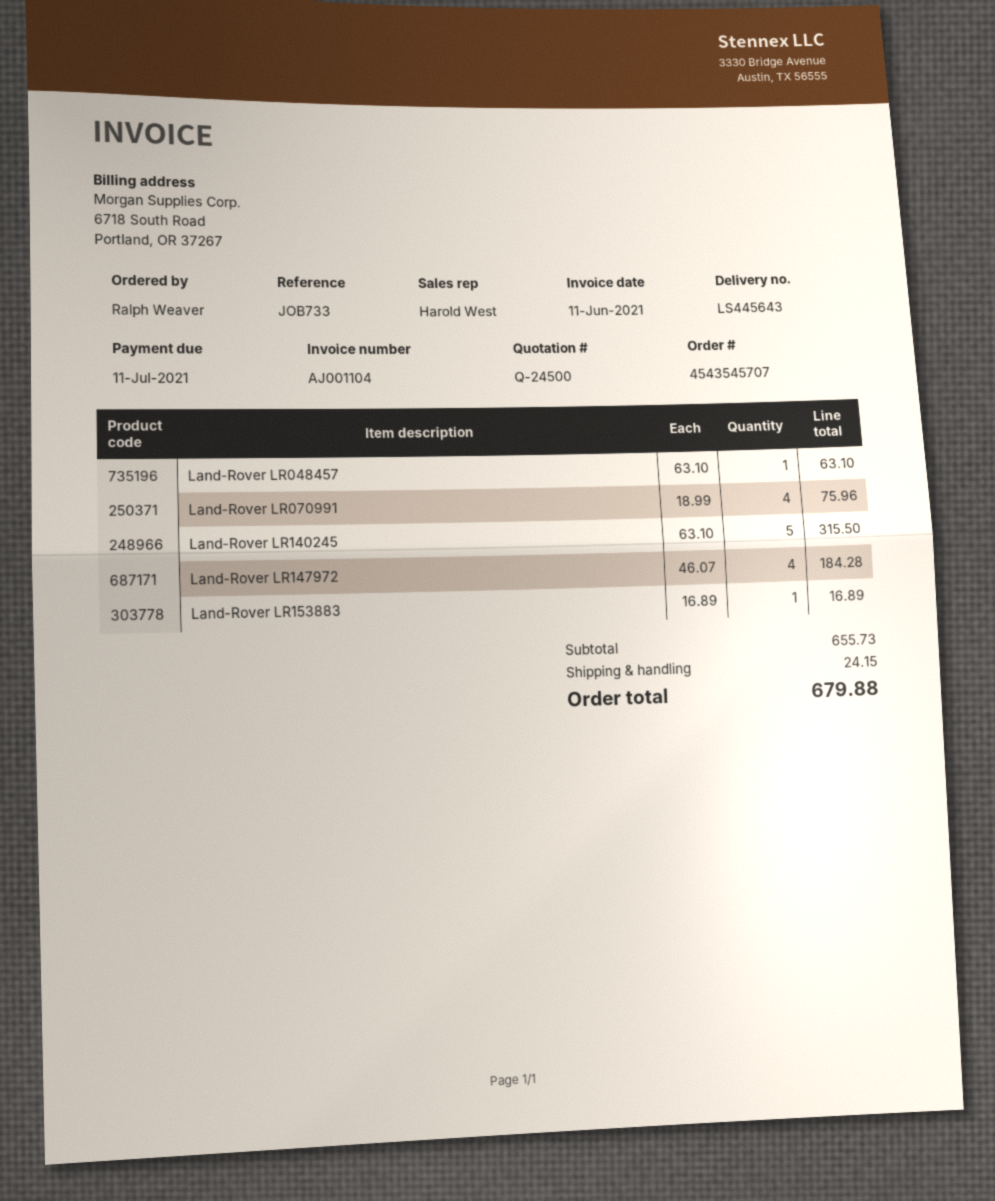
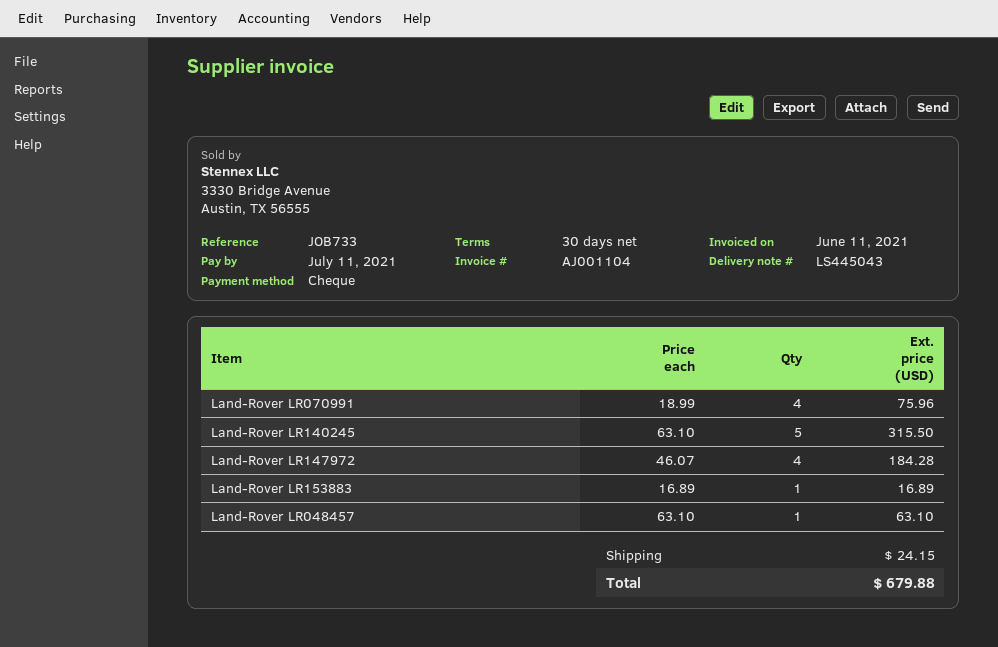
delivery note number: LS445643 -> LS445043

